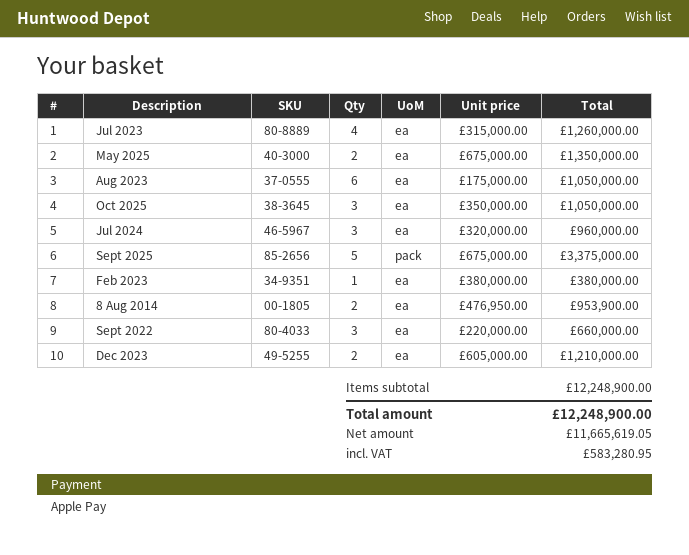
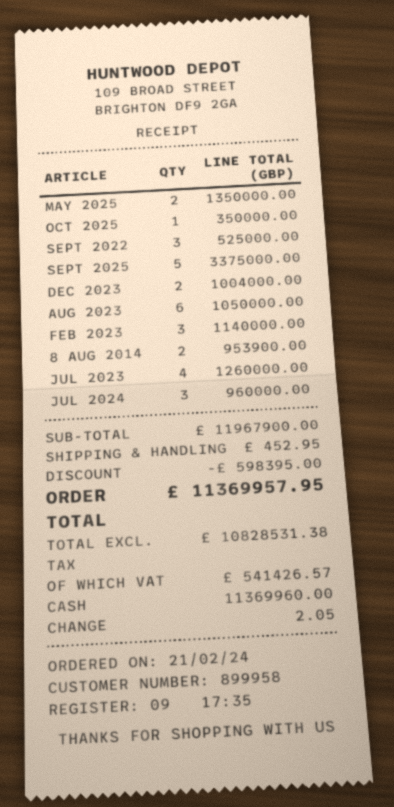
payment method: Apple Pay -> cash
Oct 2025: 3 for 1050000.00 -> 1 for 350000.00
Feb 2023: 1 for 380000.00 -> 3 for 1140000.00
Sept 2022: 3 for 660000.00 -> 3 for 525000.00
Dec 2023: 2 for 1210000.00 -> 2 for 1004000.00
subtotal: 12248900.00 -> 11967900.00
discount: none -> 598395.00
shipping: none -> 452.95
net: 11665619.05 -> 10828531.38
tax: 583280.95 -> 541426.57
total: 12248900.00 -> 11369957.95

